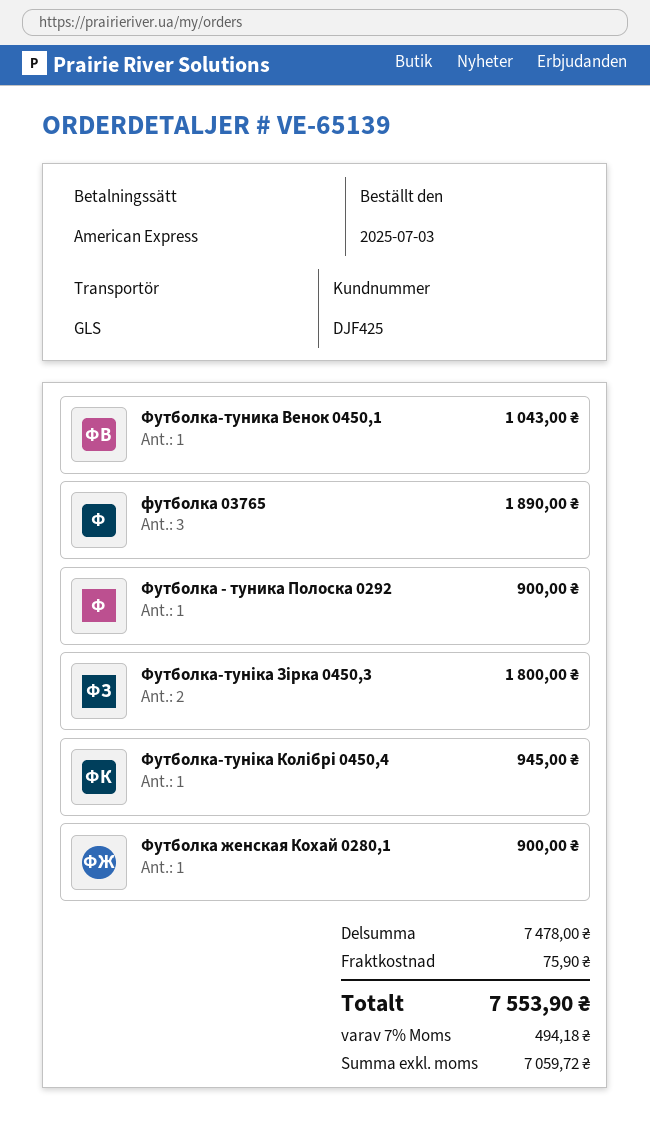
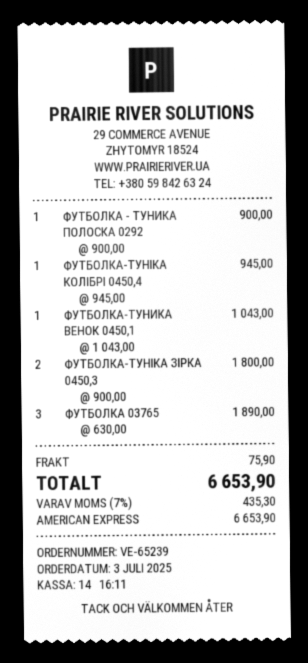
order number: VE-65139 -> VE-65239
Футболка женская Кохай 0280,1: 1 for 900.00 -> none
tax: 7% = 494.18 -> 7% = 435.30
total: 7553.90 -> 6653.90

